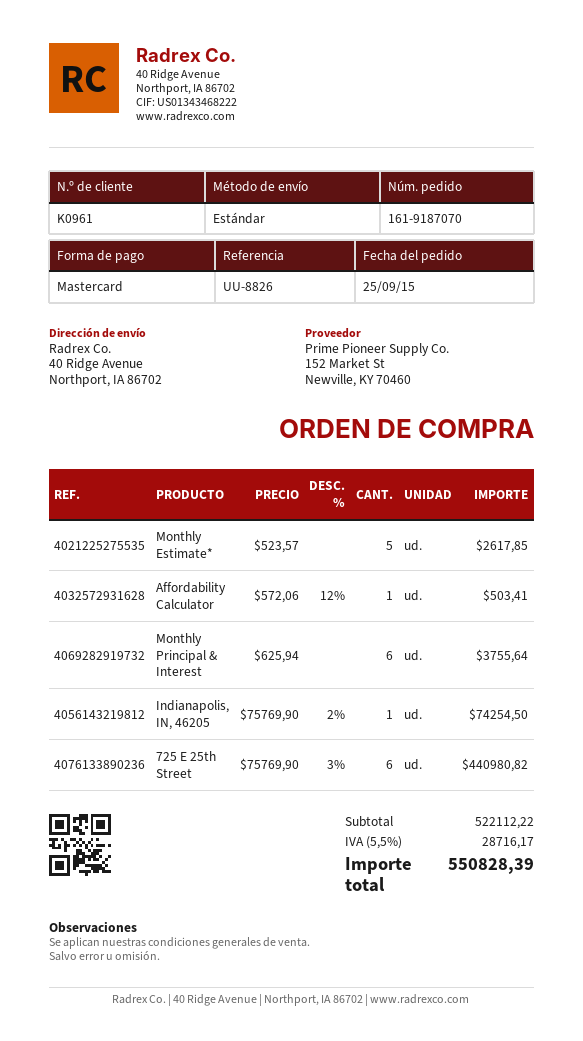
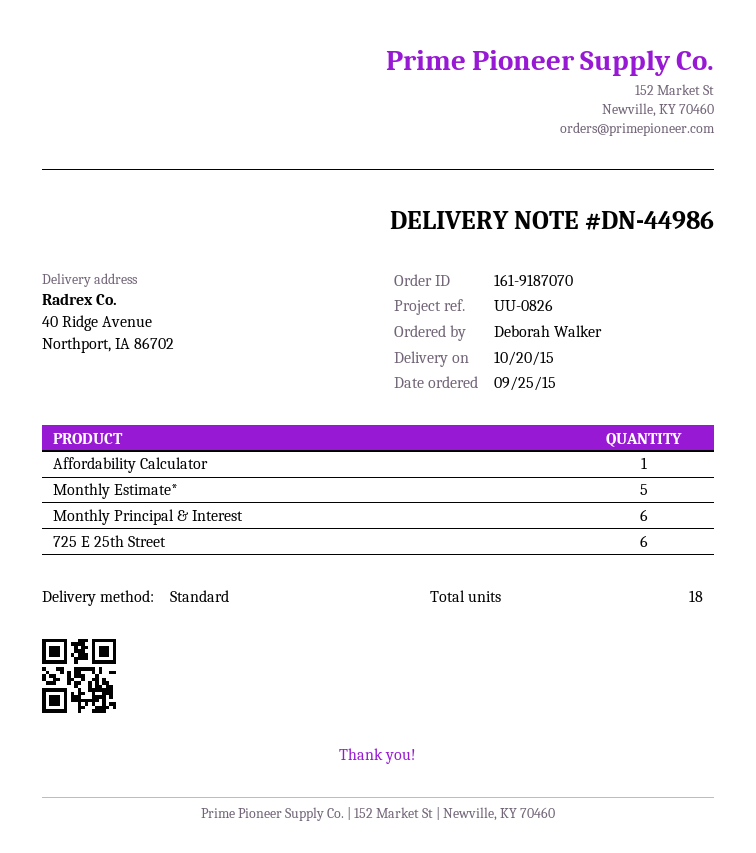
reference: UU-8826 -> UU-0826
Indianapolis, IN, 46205: 1 -> none

